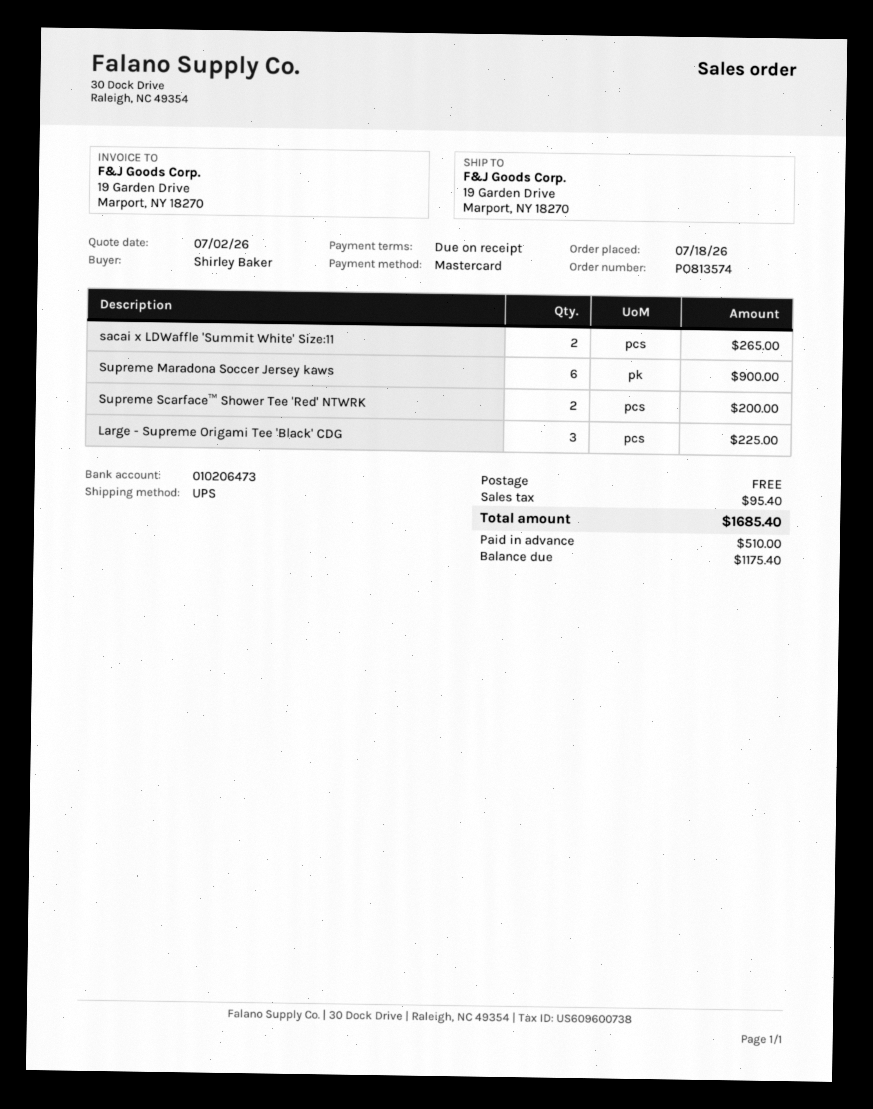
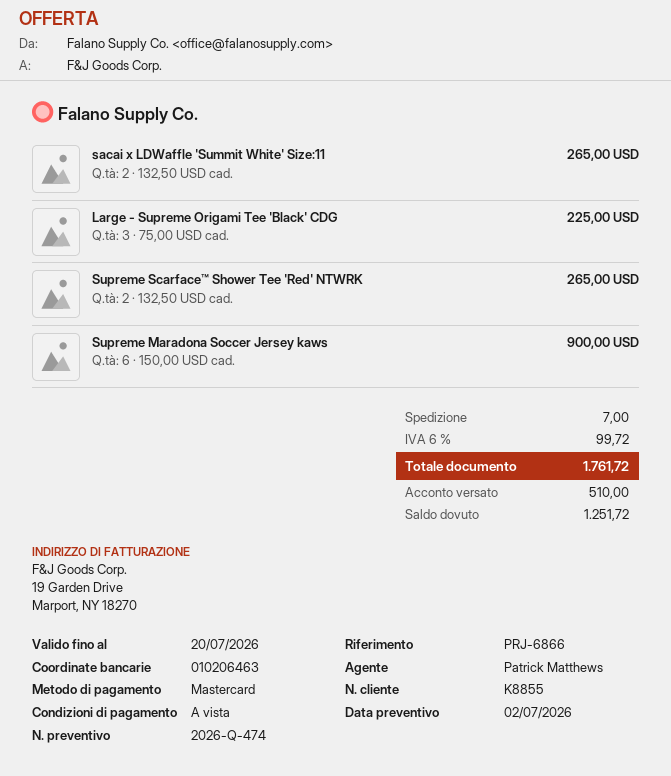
bank account: 010206473 -> 010206463
Supreme Scarface™ Shower Tee 'Red' NTWRK: 2 for 200.00 -> 2 for 265.00
shipping: 0.00 -> 7.00
tax: 95.40 -> 99.72
total: 1685.40 -> 1761.72
balance: 1175.40 -> 1251.72

